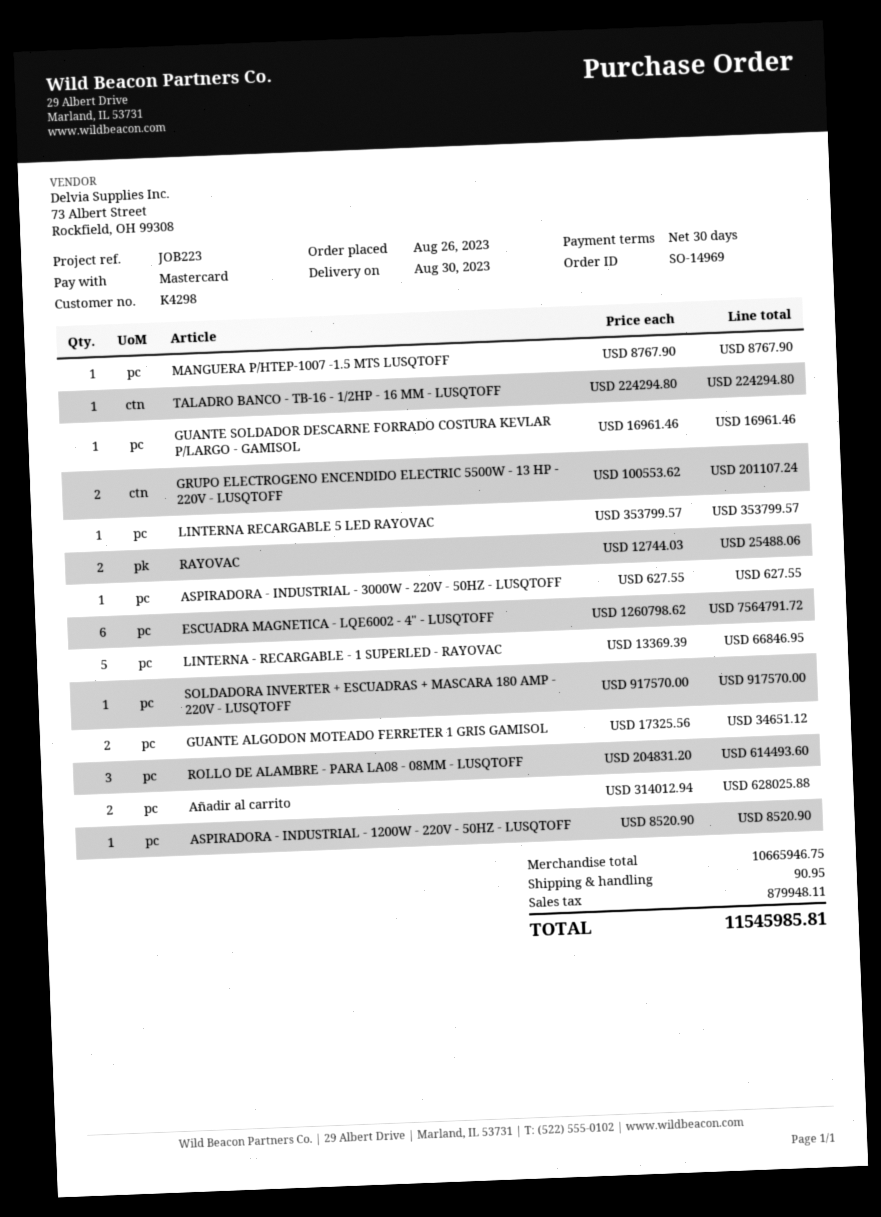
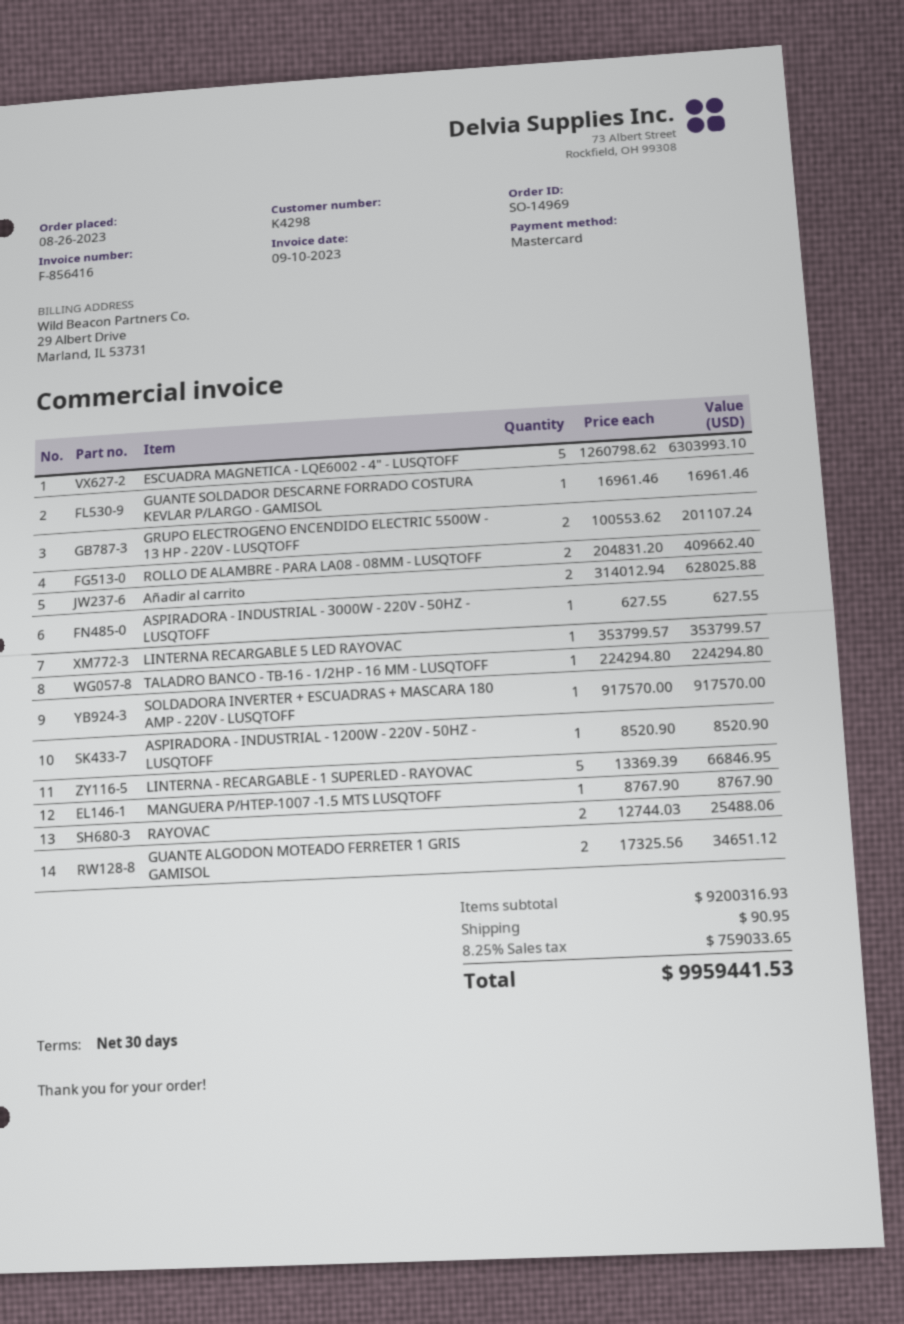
ESCUADRA MAGNETICA - LQE6002 - 4" - LUSQTOFF: 6 x 1260798.62 = 7564791.72 -> 5 x 1260798.62 = 6303993.10
ROLLO DE ALAMBRE - PARA LA08 - 08MM - LUSQTOFF: 3 x 204831.20 = 614493.60 -> 2 x 204831.20 = 409662.40
subtotal: 10665946.75 -> 9200316.93
tax: 879948.11 -> 759033.65
total: 11545985.81 -> 9959441.53

